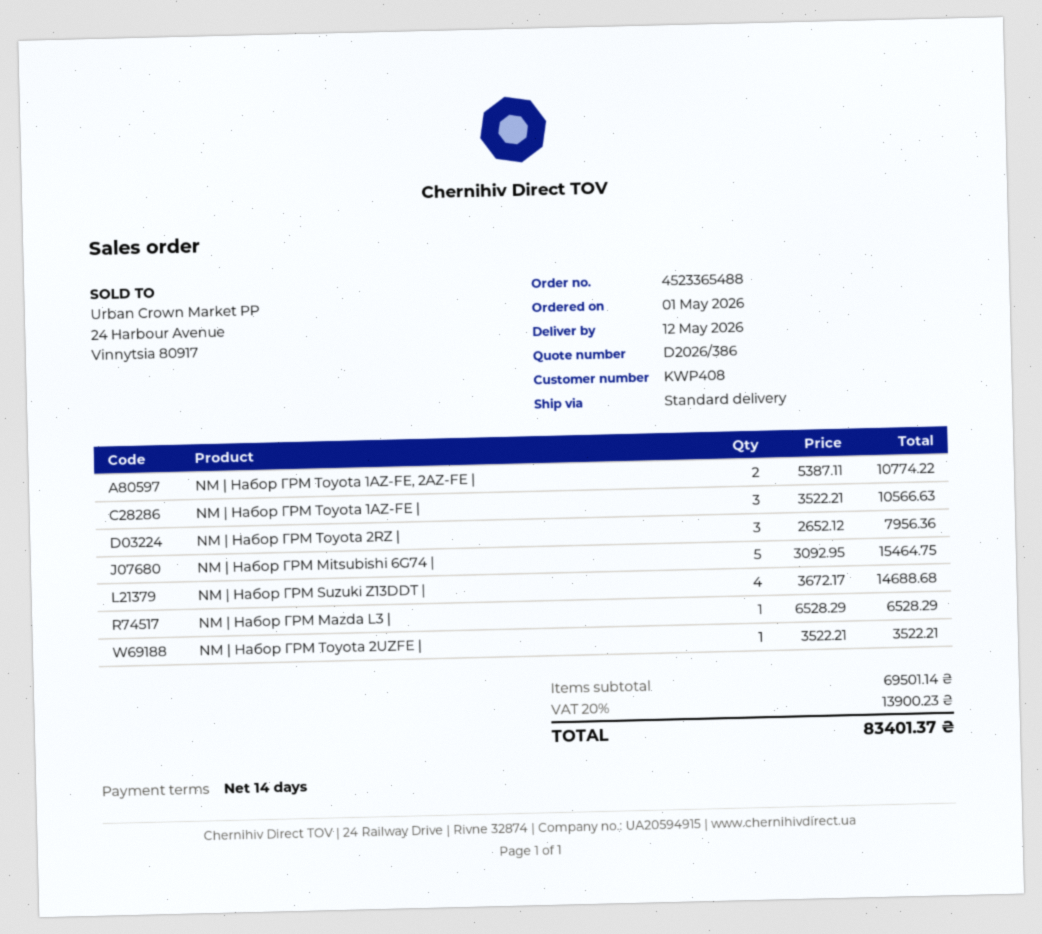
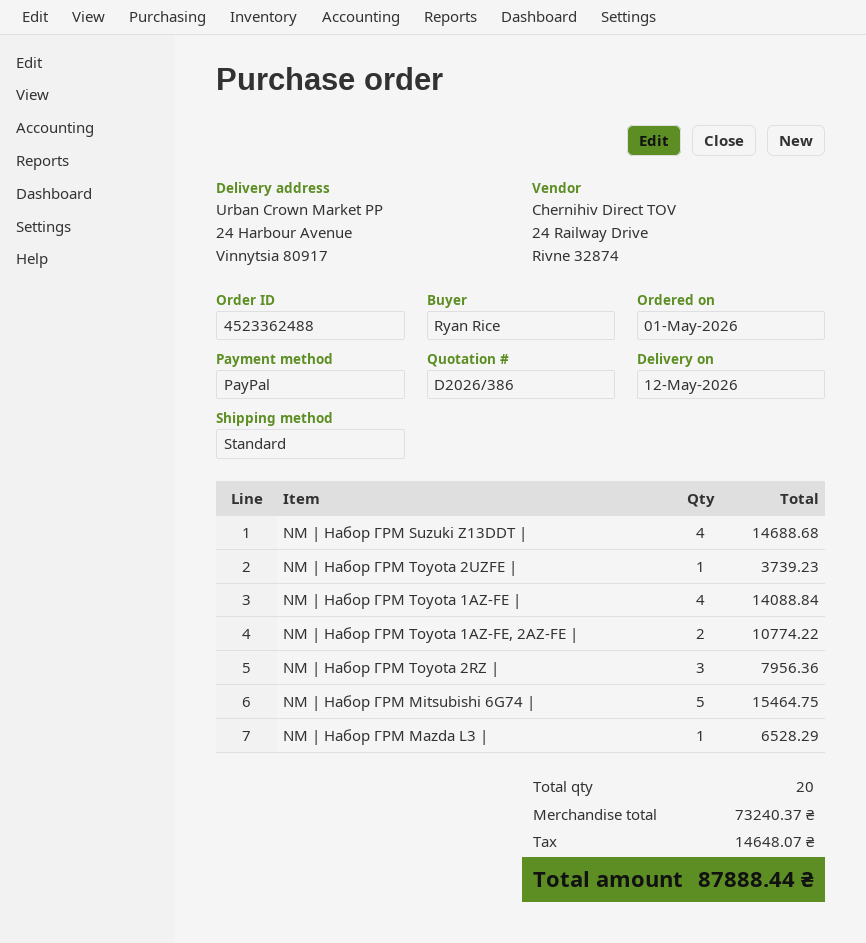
order number: 4523365488 -> 4523362488
NM | Набор ГРМ Toyota 1AZ-FE |: 3 for 10566.63 -> 4 for 14088.84
NM | Набор ГРМ Toyota 2UZFE |: 1 for 3522.21 -> 1 for 3739.23
subtotal: 69501.14 -> 73240.37
tax: 13900.23 -> 14648.07
total: 83401.37 -> 87888.44

